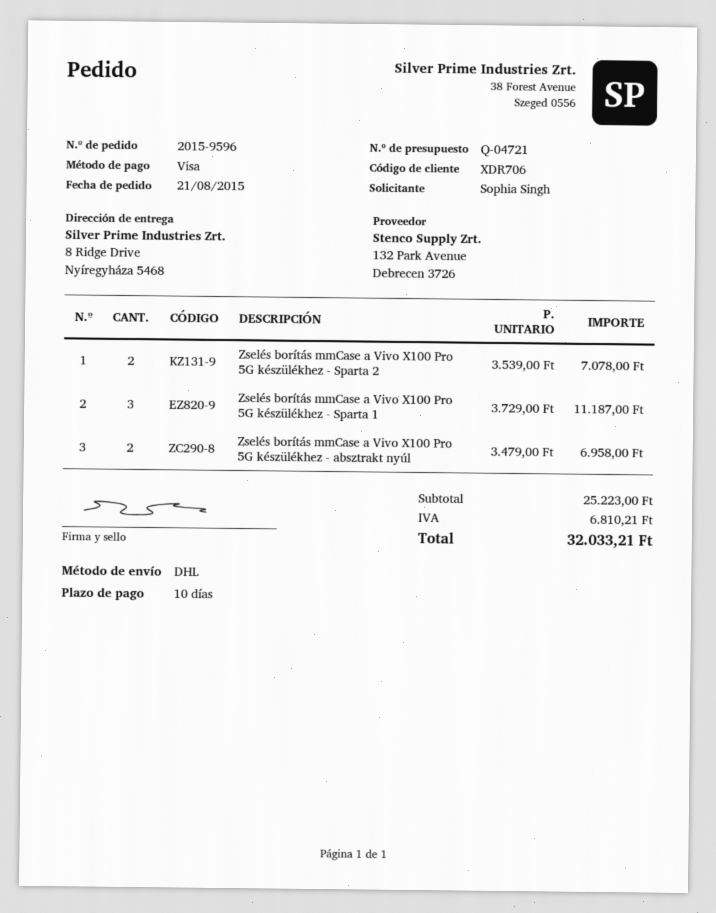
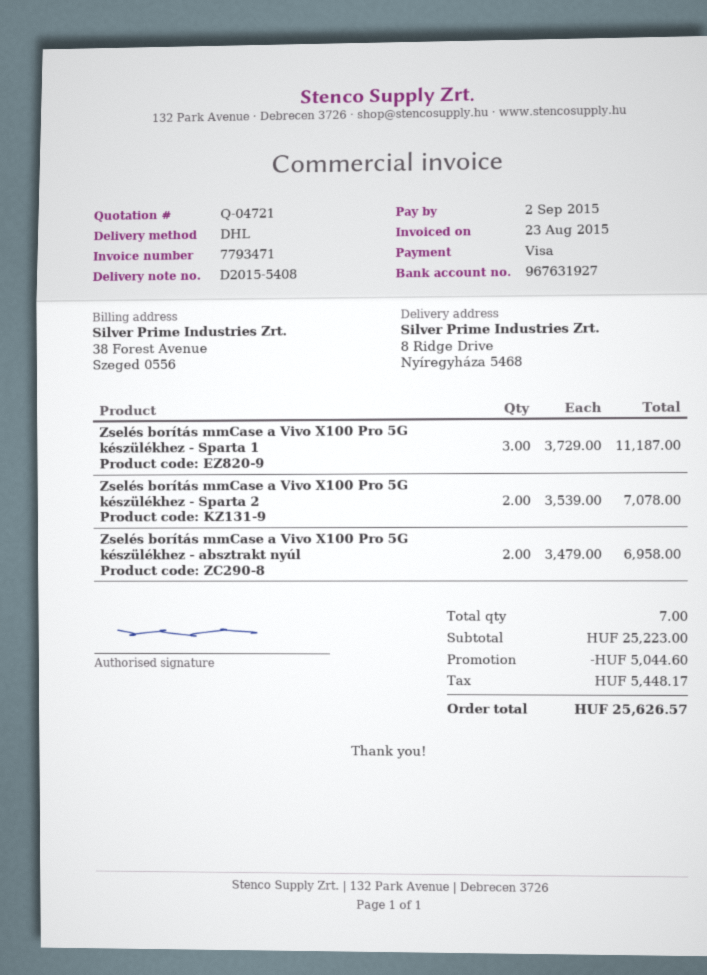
discount: none -> 5044.60
tax: 6810.21 -> 5448.17
total: 32033.21 -> 25626.57

